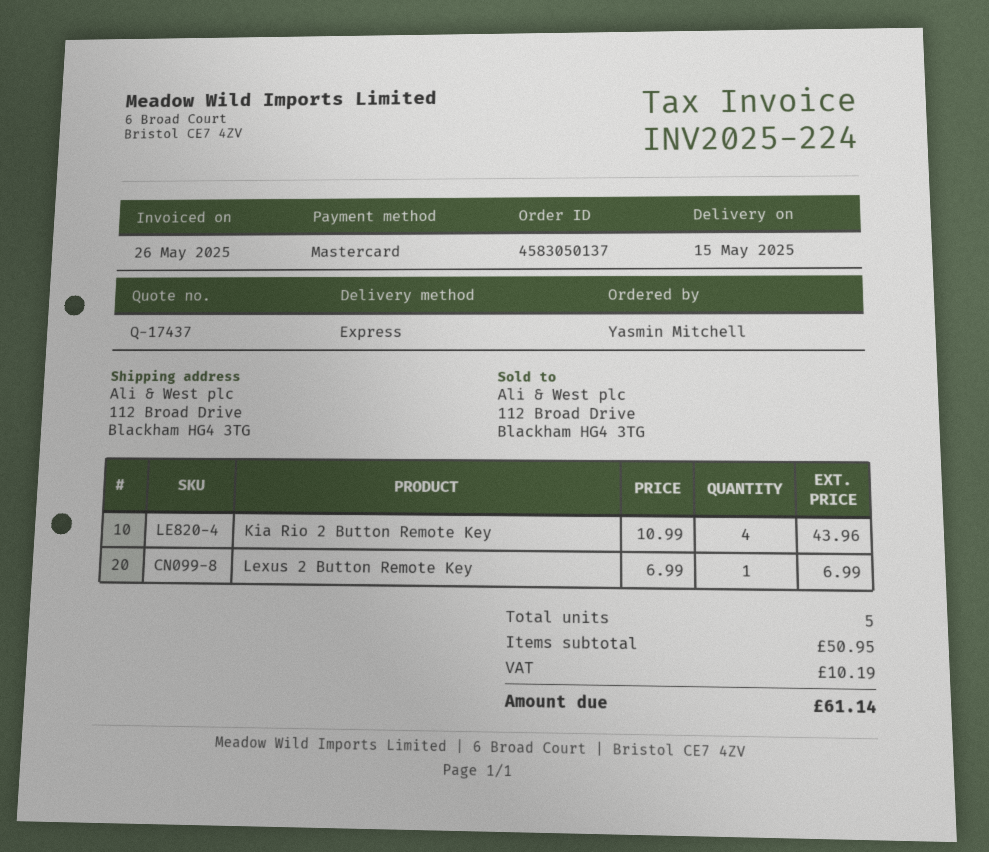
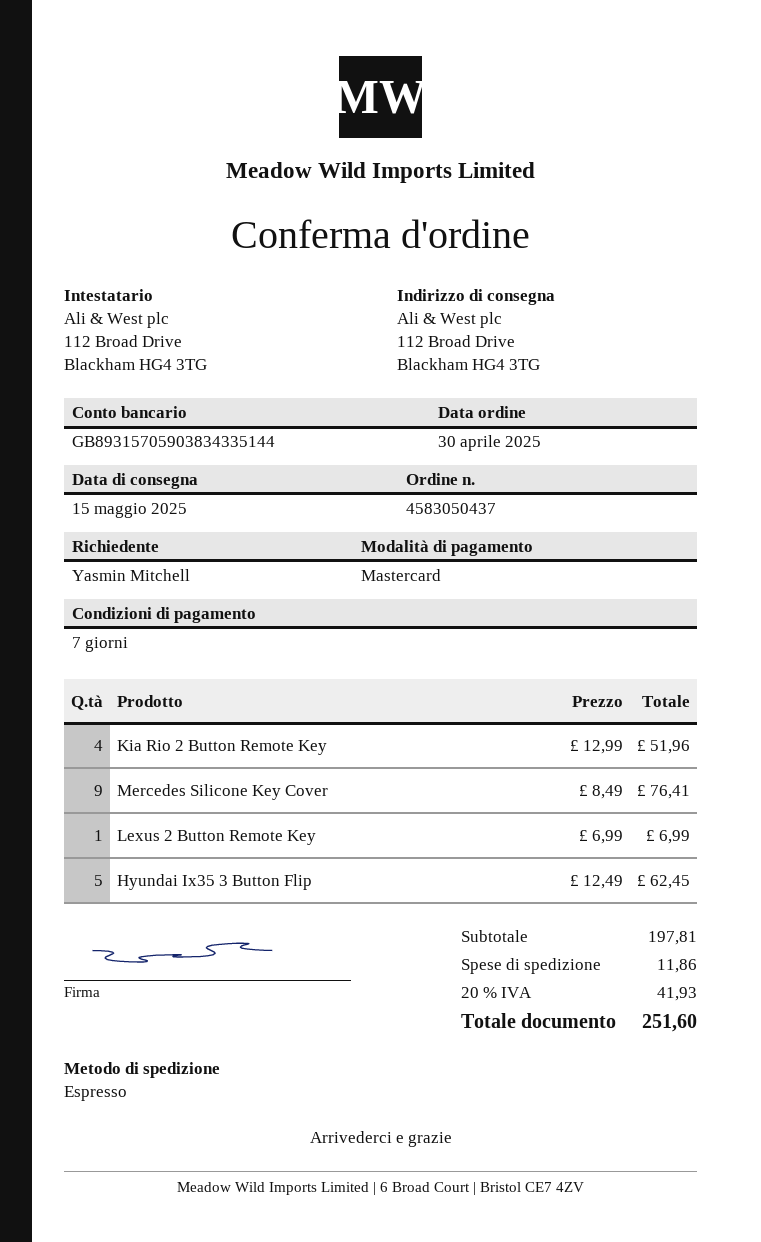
order number: 4583050137 -> 4583050437
Kia Rio 2 Button Remote Key: 4 x 10.99 = 43.96 -> 4 x 12.99 = 51.96
Mercedes Silicone Key Cover: none -> 9 x 8.49 = 76.41
Hyundai Ix35 3 Button Flip: none -> 5 x 12.49 = 62.45
subtotal: 50.95 -> 197.81
shipping: none -> 11.86
tax: 10.19 -> 41.93
total: 61.14 -> 251.60

